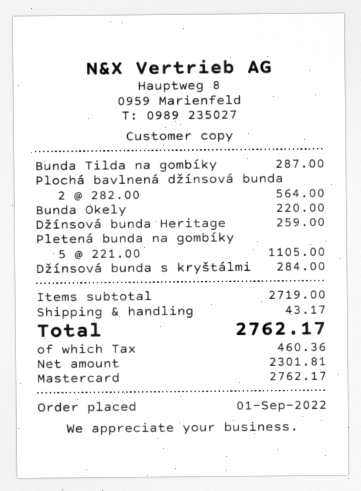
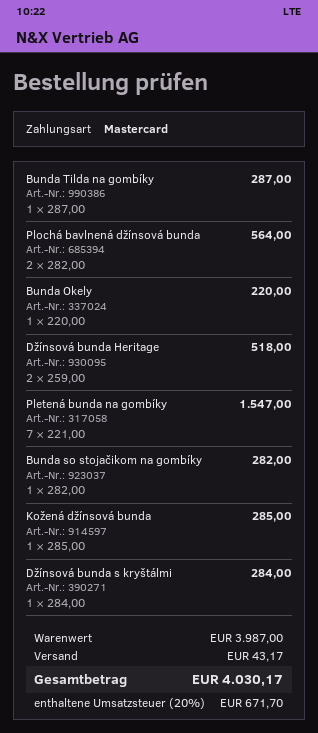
Džínsová bunda Heritage: 1 x 259.00 = 259.00 -> 2 x 259.00 = 518.00
Pletená bunda na gombíky: 5 x 221.00 = 1105.00 -> 7 x 221.00 = 1547.00
Bunda so stojačikom na gombíky: none -> 1 x 282.00 = 282.00
Kožená džínsová bunda: none -> 1 x 285.00 = 285.00
subtotal: 2719.00 -> 3987.00
tax: 460.36 -> 671.70
total: 2762.17 -> 4030.17

